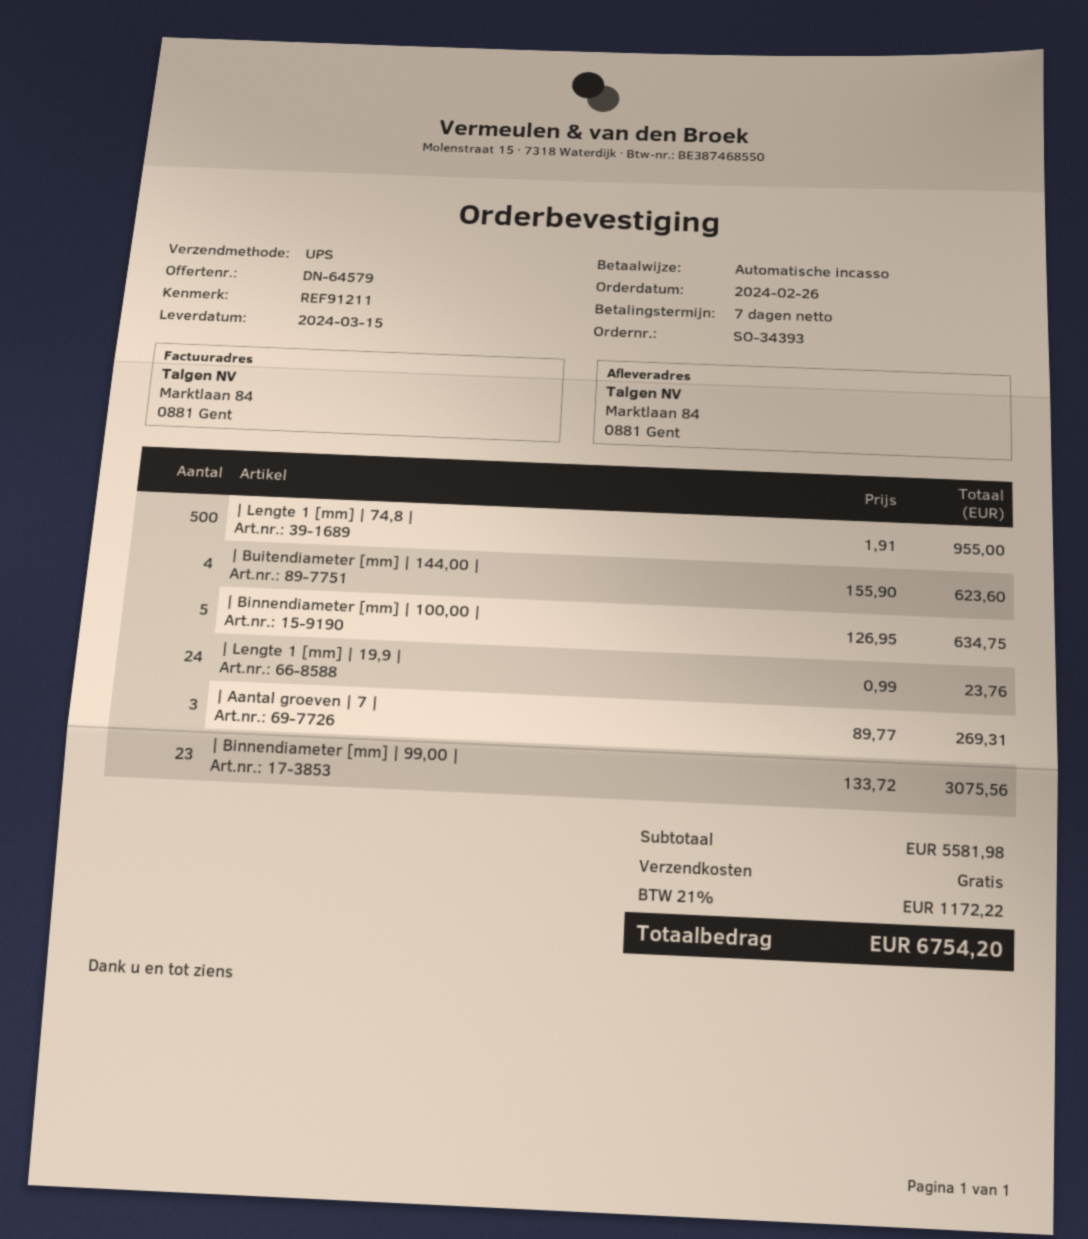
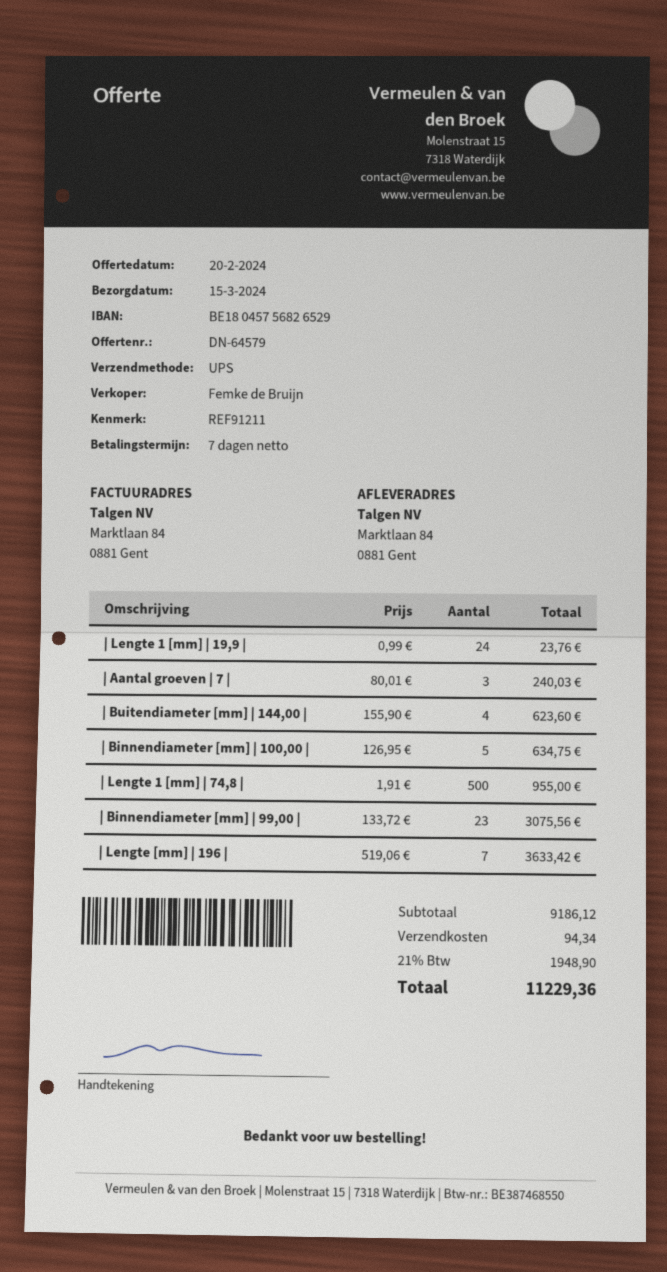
| Aantal groeven | 7 |: 3 x 89.77 = 269.31 -> 3 x 80.01 = 240.03
| Lengte [mm] | 196 |: none -> 7 x 519.06 = 3633.42
subtotal: 5581.98 -> 9186.12
shipping: 0.00 -> 94.34
tax: 21% = 1172.22 -> 21% = 1948.90
total: 6754.20 -> 11229.36

